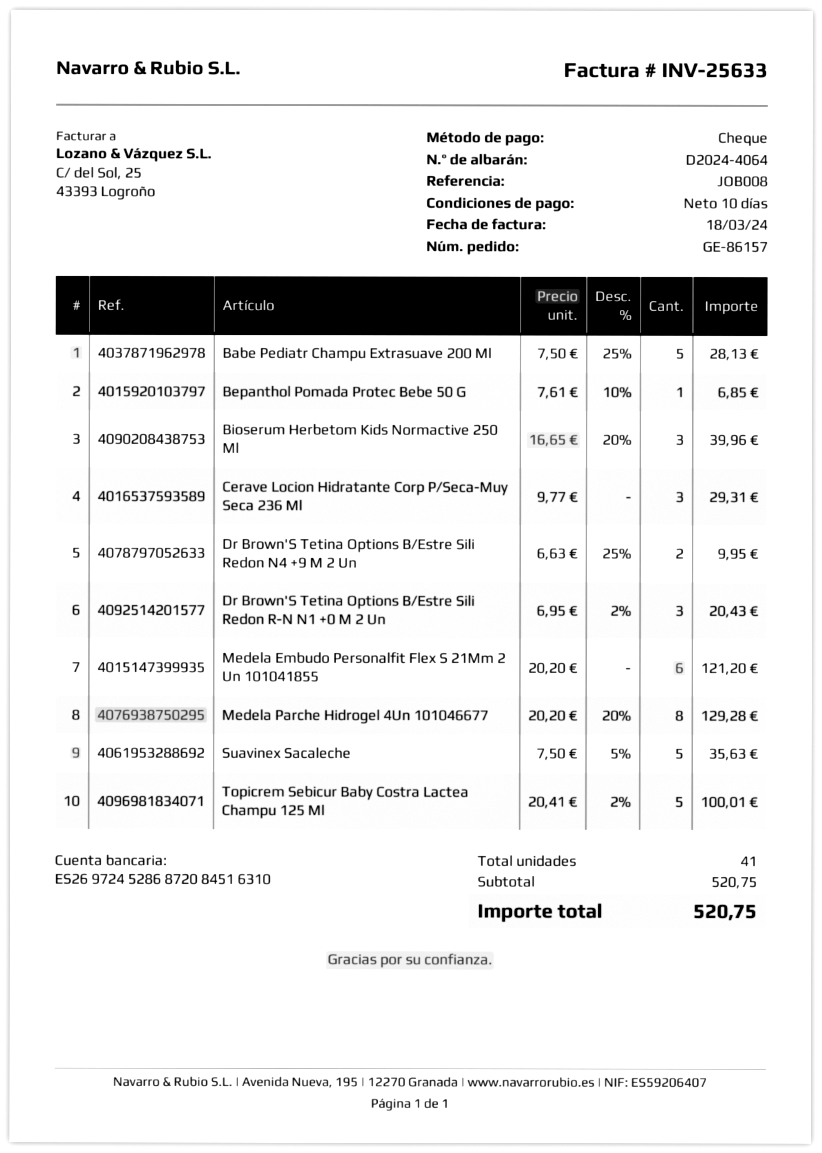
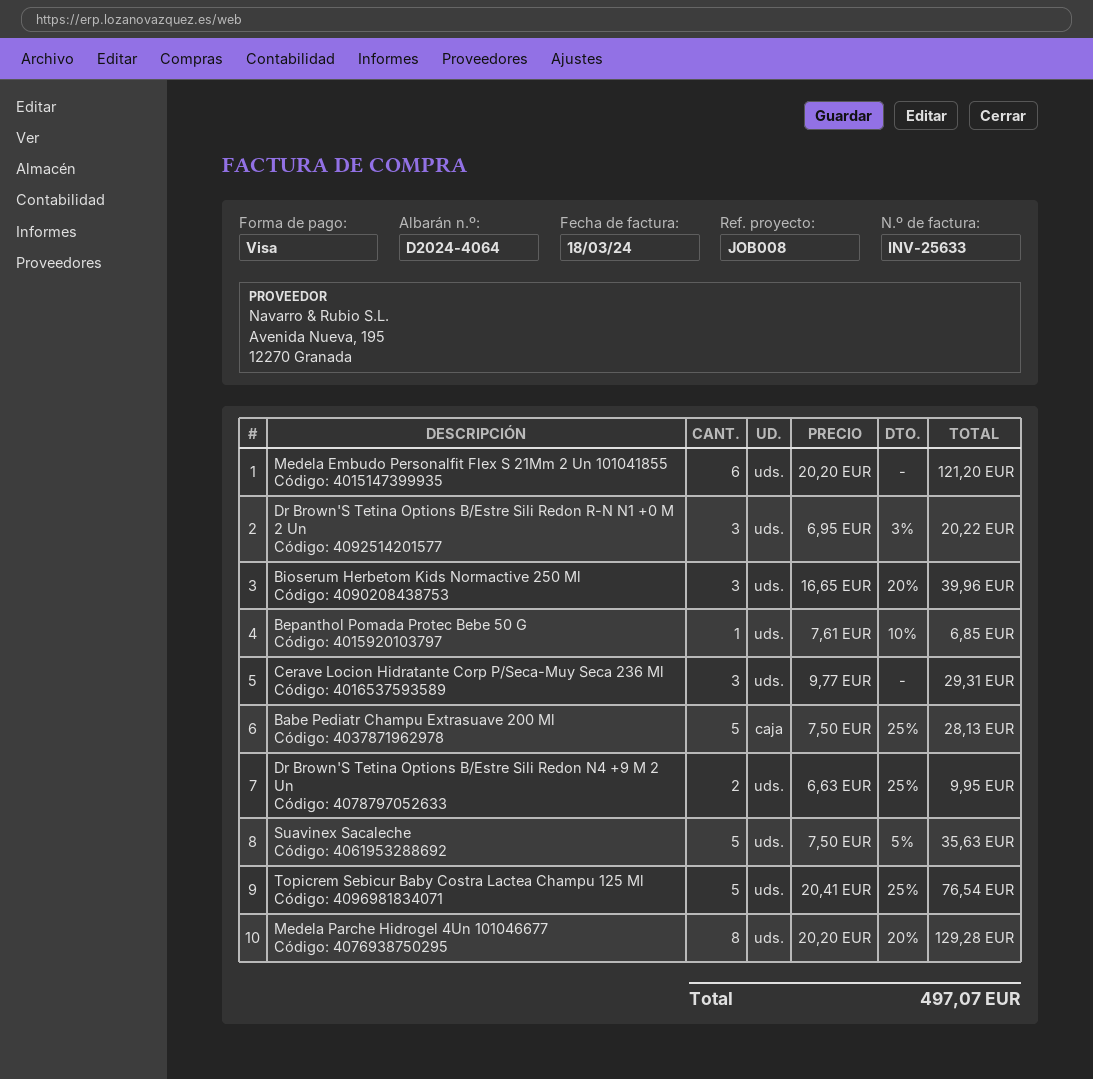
payment method: cheque -> Visa
Dr Brown'S Tetina Options B/Estre Sili Redon R-N N1 +0 M 2 Un: 3 x 6.95 - 2% = 20.43 -> 3 x 6.95 - 3% = 20.22
Topicrem Sebicur Baby Costra Lactea Champu 125 Ml: 5 x 20.41 - 2% = 100.01 -> 5 x 20.41 - 25% = 76.54
total: 520.75 -> 497.07

